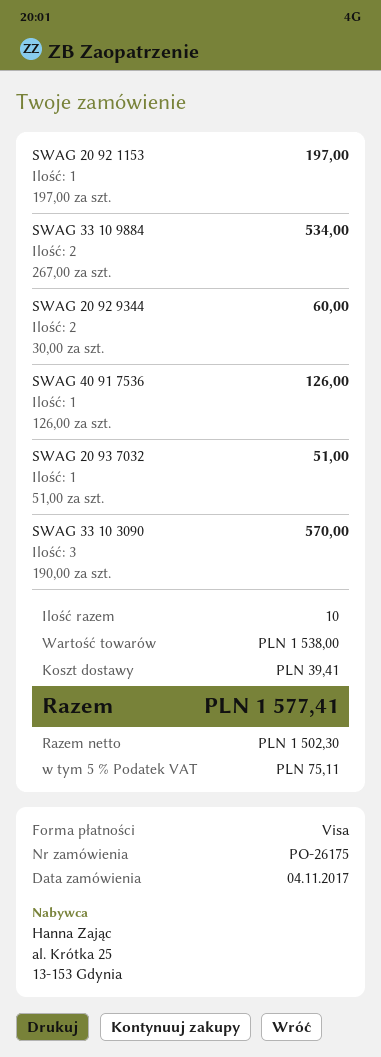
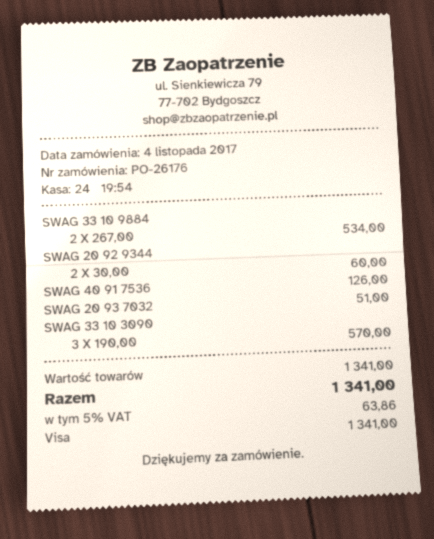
order number: PO-26175 -> PO-26176
SWAG 20 92 1153: 1 x 197.00 = 197.00 -> none
subtotal: 1538.00 -> 1341.00
shipping: 39.41 -> none
tax: 5% = 75.11 -> 5% = 63.86
total: 1577.41 -> 1341.00

